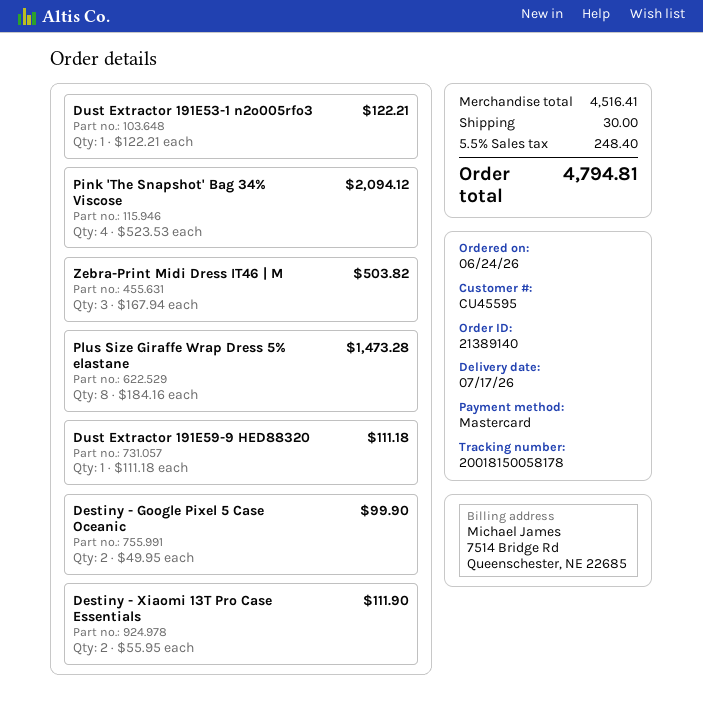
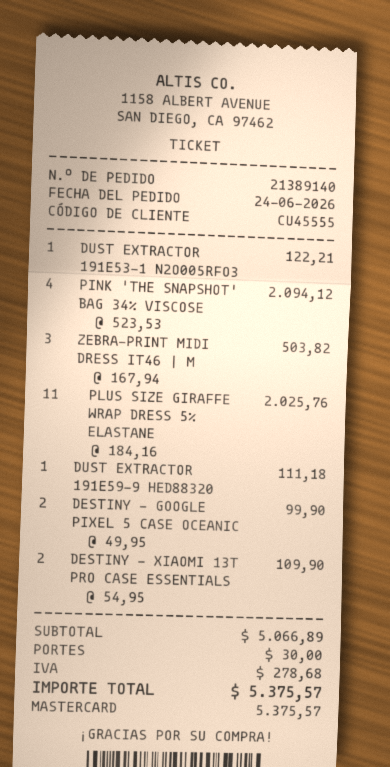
customer number: CU45595 -> CU45555
Plus Size Giraffe Wrap Dress 5% elastane: 8 x 184.16 = 1473.28 -> 11 x 184.16 = 2025.76
Destiny - Xiaomi 13T Pro Case Essentials: 2 x 55.95 = 111.90 -> 2 x 54.95 = 109.90
subtotal: 4516.41 -> 5066.89
tax: 248.40 -> 278.68
total: 4794.81 -> 5375.57

